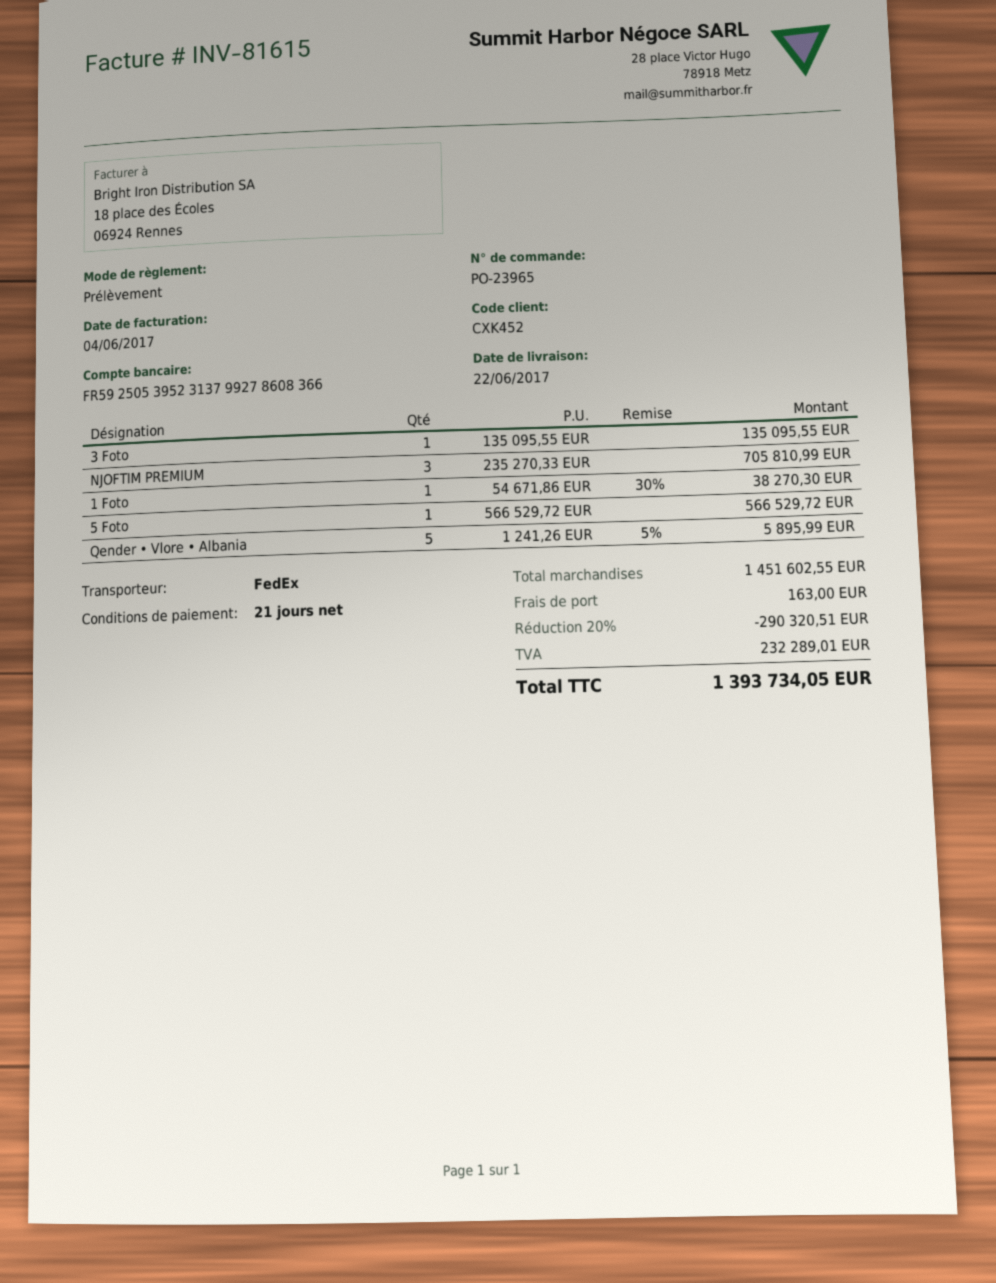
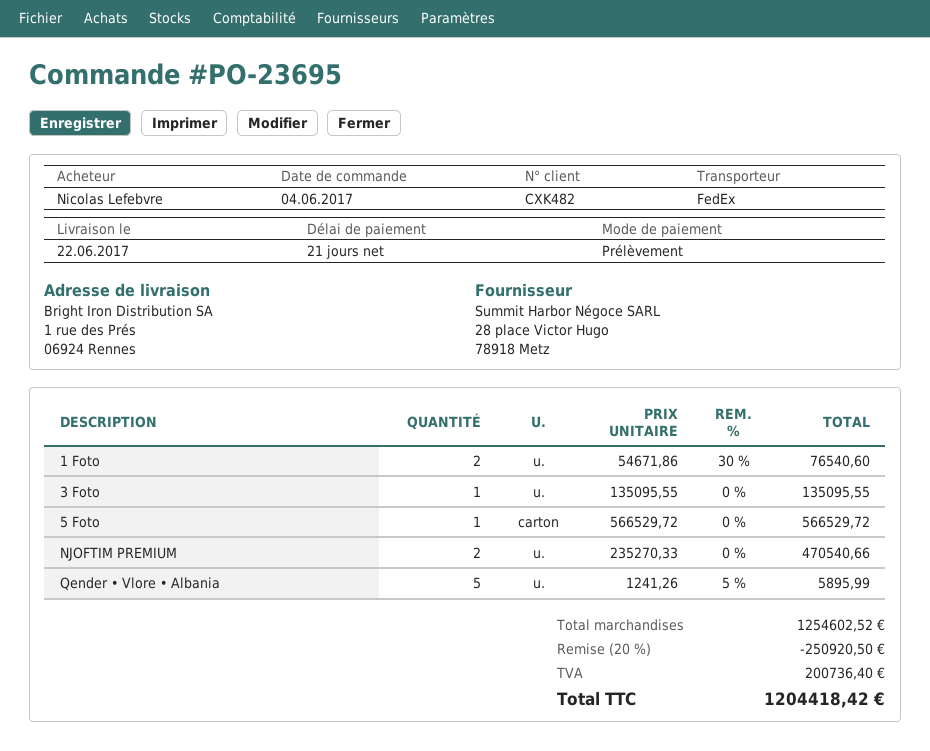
order number: PO-23965 -> PO-23695
customer number: CXK452 -> CXK482
NJOFTIM PREMIUM: 3 x 235270.33 = 705810.99 -> 2 x 235270.33 = 470540.66
1 Foto: 1 x 54671.86 - 30% = 38270.30 -> 2 x 54671.86 - 30% = 76540.60
subtotal: 1451602.55 -> 1254602.52
discount: 20% = 290320.51 -> 20% = 250920.50
shipping: 163.00 -> none
tax: 232289.01 -> 200736.40
total: 1393734.05 -> 1204418.42

